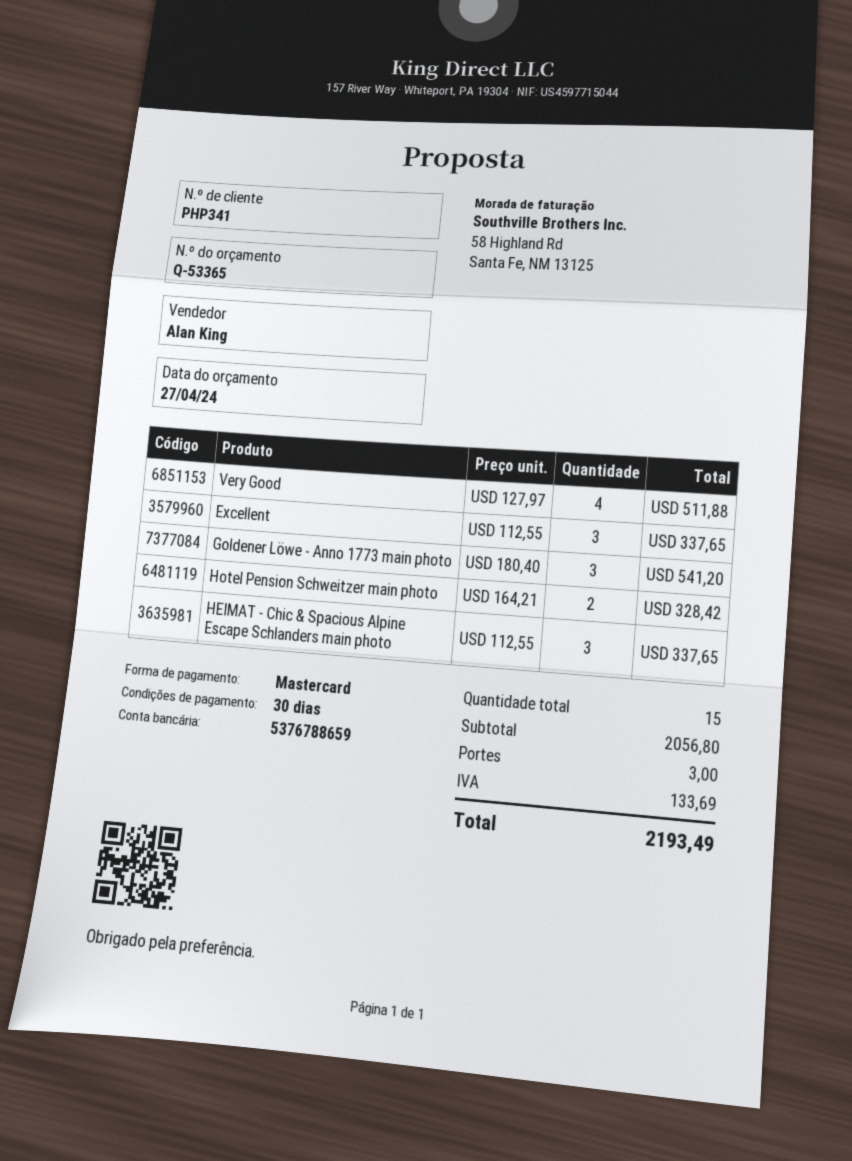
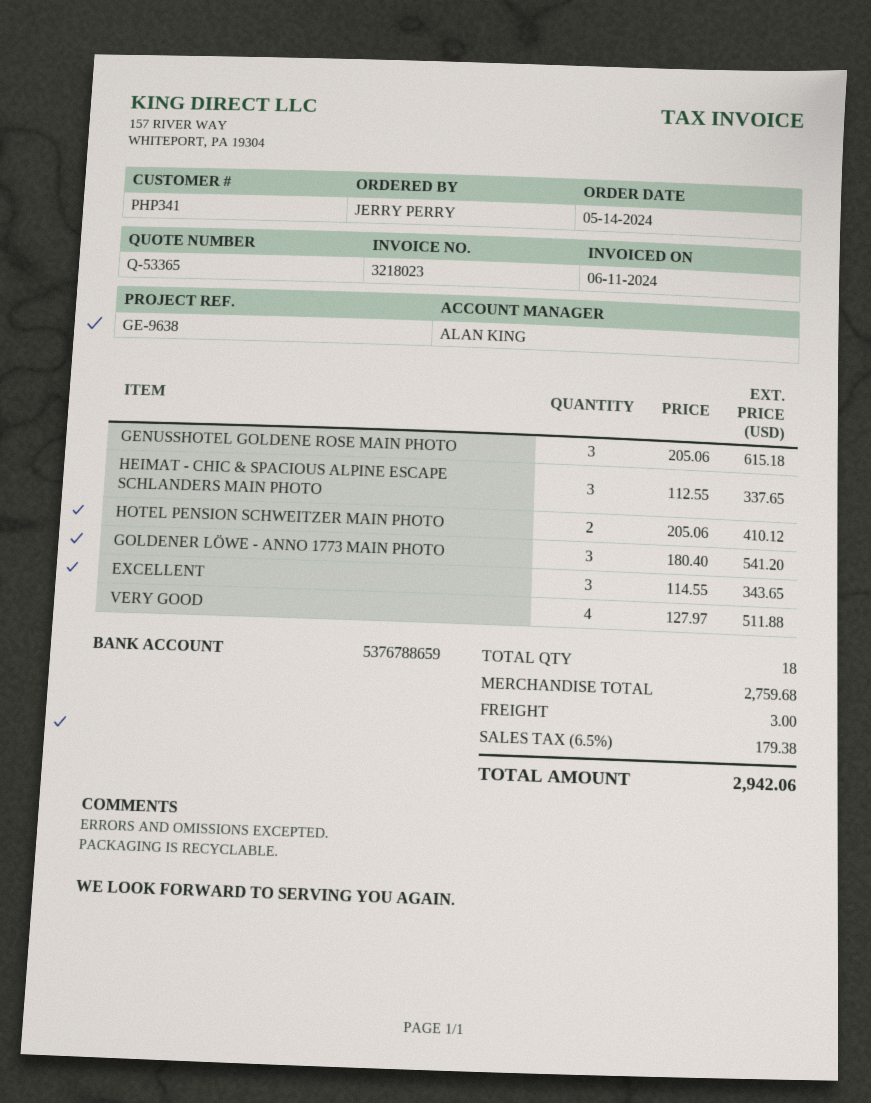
Excellent: 3 x 112.55 = 337.65 -> 3 x 114.55 = 343.65
Hotel Pension Schweitzer main photo: 2 x 164.21 = 328.42 -> 2 x 205.06 = 410.12
GENUSSHOTEL GOLDENE ROSE MAIN PHOTO: none -> 3 x 205.06 = 615.18
total quantity: 15 -> 18
subtotal: 2056.80 -> 2759.68
tax: 133.69 -> 179.38
total: 2193.49 -> 2942.06

